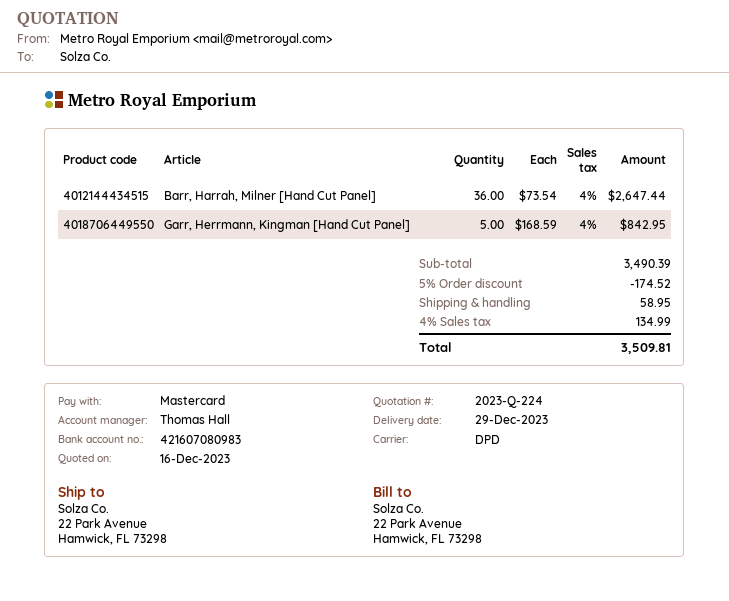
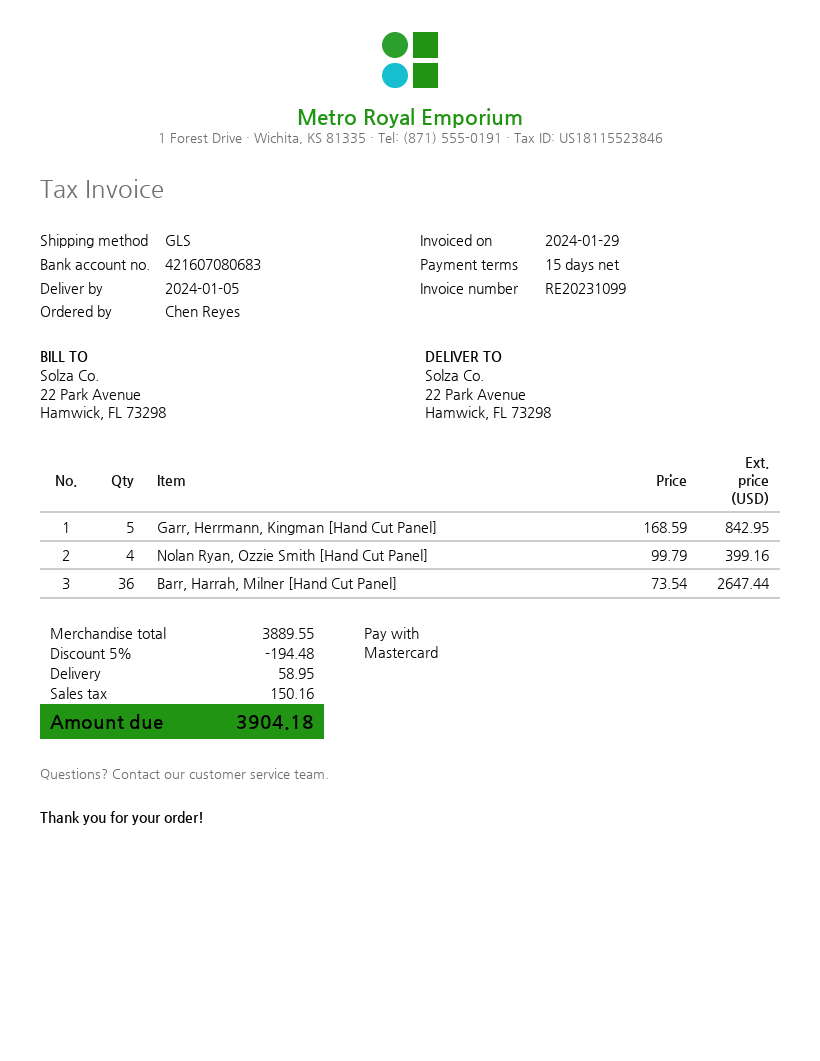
delivery date: 2023-12-29 -> 2024-01-05
bank account: 421607080983 -> 421607080683
shipping method: DPD -> GLS
Nolan Ryan, Ozzie Smith [Hand Cut Panel]: none -> 4 x 99.79 = 399.16
subtotal: 3490.39 -> 3889.55
discount: 5% = 174.52 -> 5% = 194.48
tax: 134.99 -> 150.16
total: 3509.81 -> 3904.18

